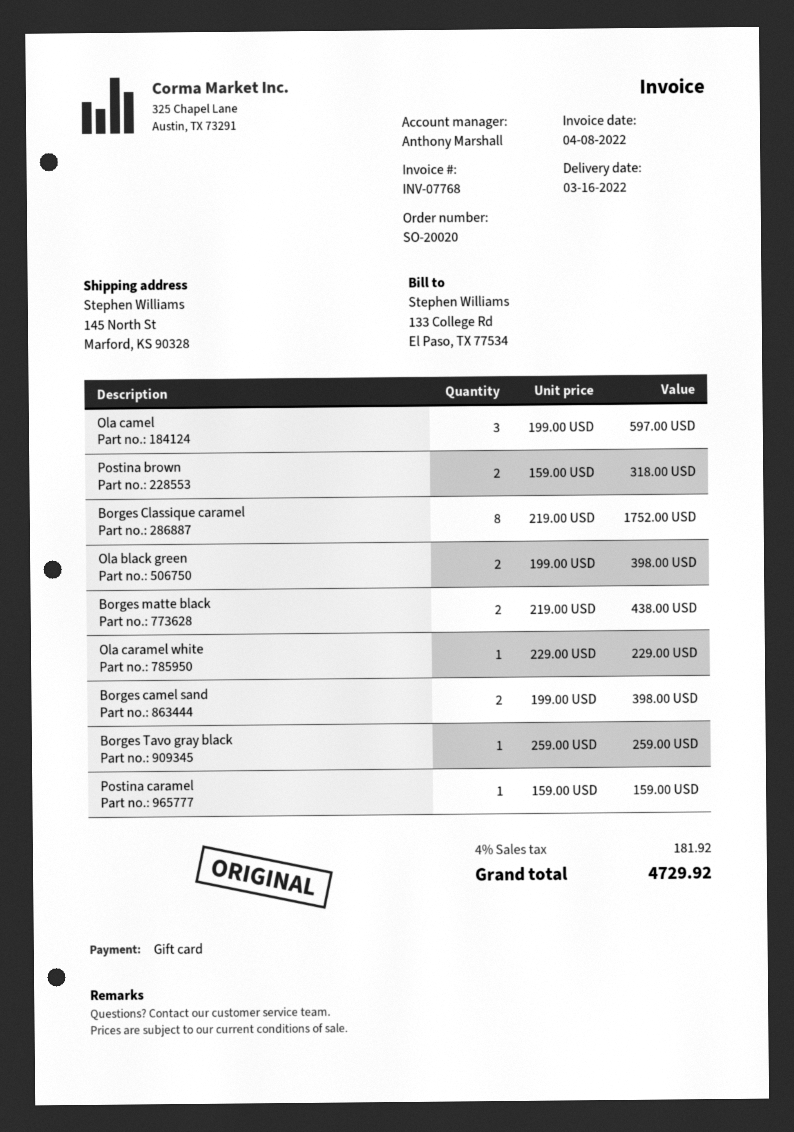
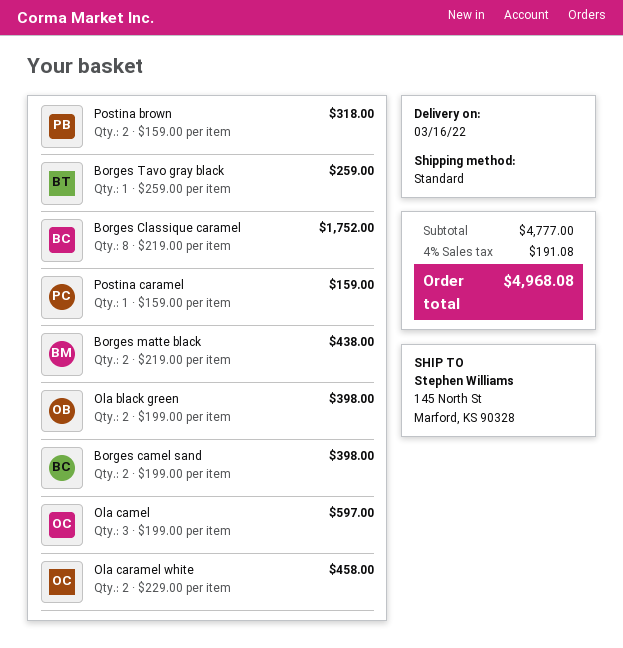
Ola caramel white: 1 x 229.00 = 229.00 -> 2 x 229.00 = 458.00
tax: 4% = 181.92 -> 4% = 191.08
total: 4729.92 -> 4968.08

